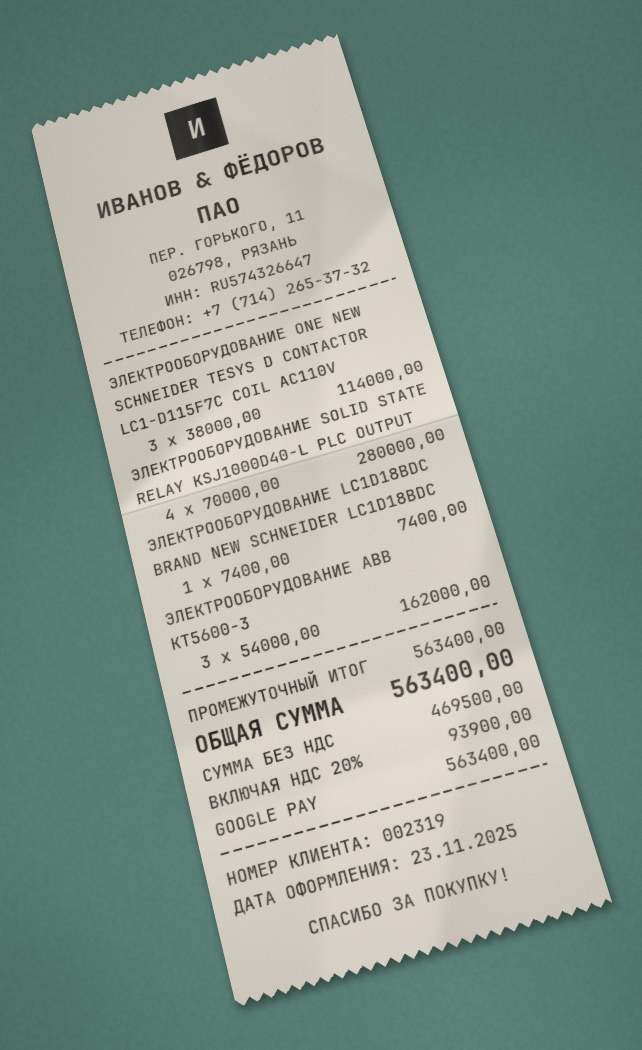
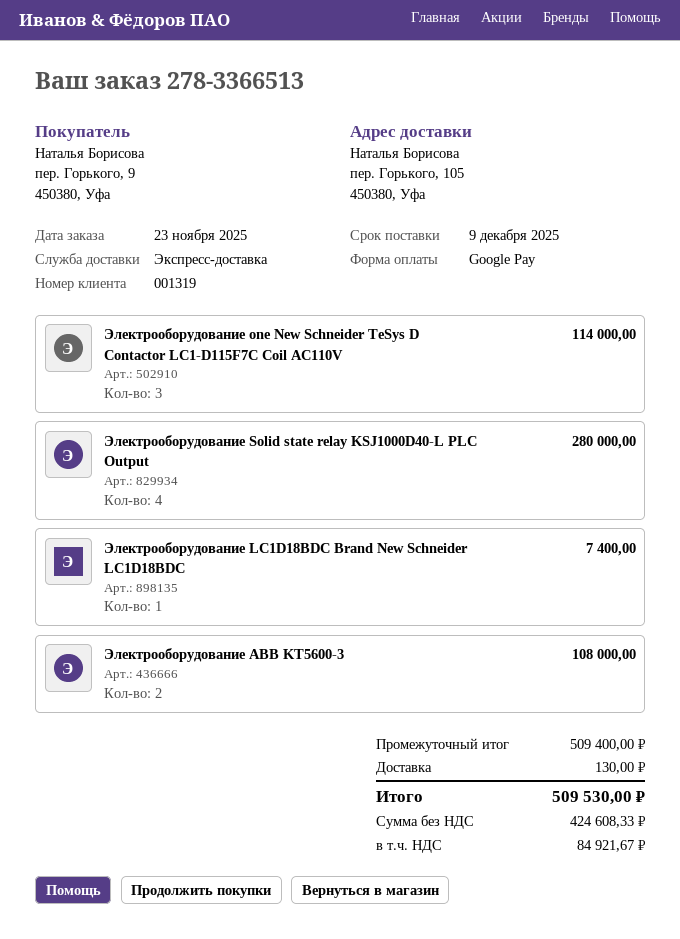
customer number: 002319 -> 001319
ЭЛЕКТРООБОРУДОВАНИЕ ABB KT5600-3: 3 for 162000.00 -> 2 for 108000.00
subtotal: 563400.00 -> 509400.00
shipping: none -> 130.00
net: 469500.00 -> 424608.33
tax: 93900.00 -> 84921.67
total: 563400.00 -> 509530.00

